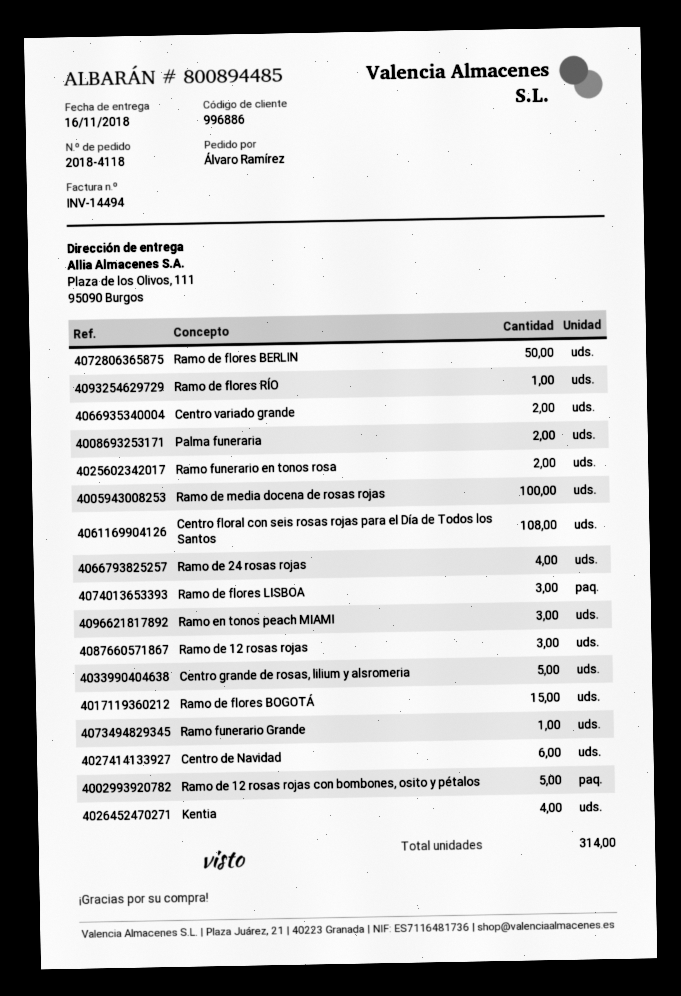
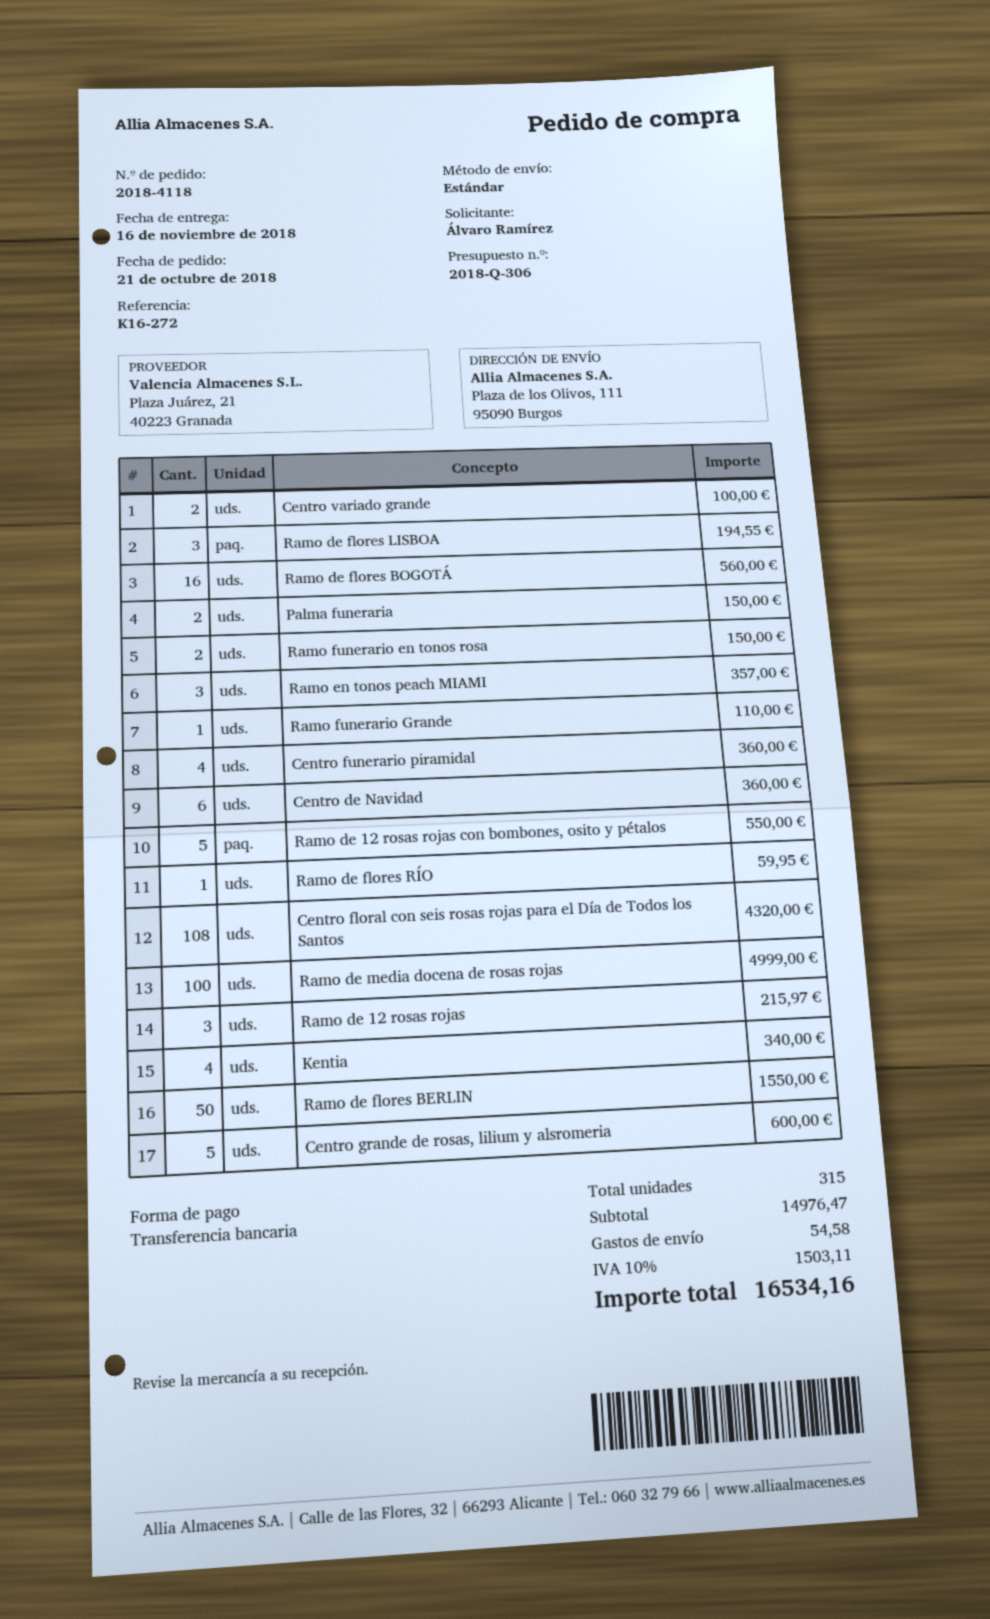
Ramo de 24 rosas rojas: 4 -> none
Ramo de flores BOGOTÁ: 15 -> 16
Centro funerario piramidal: none -> 4
total quantity: 314 -> 315

